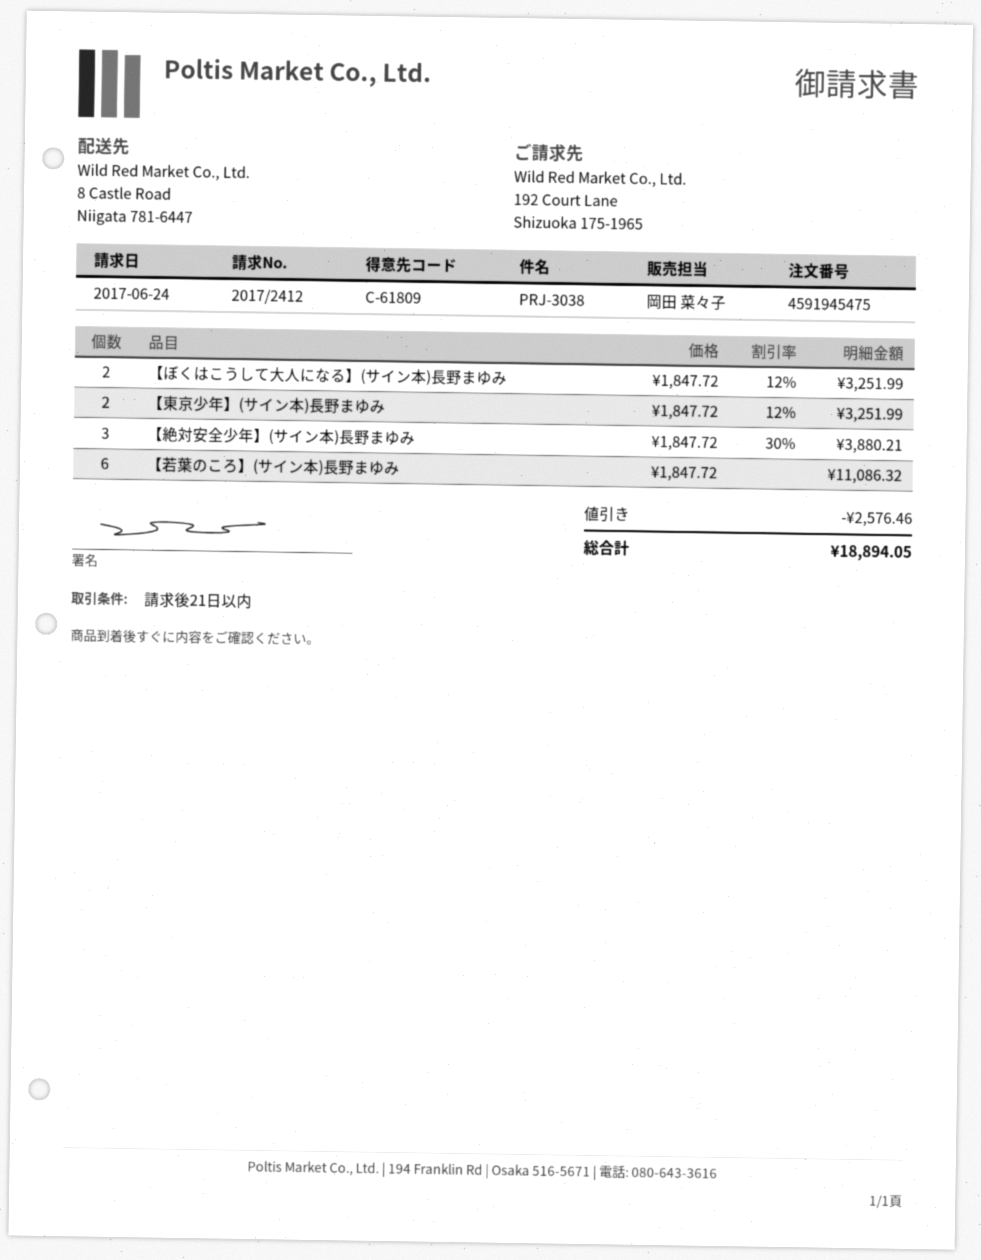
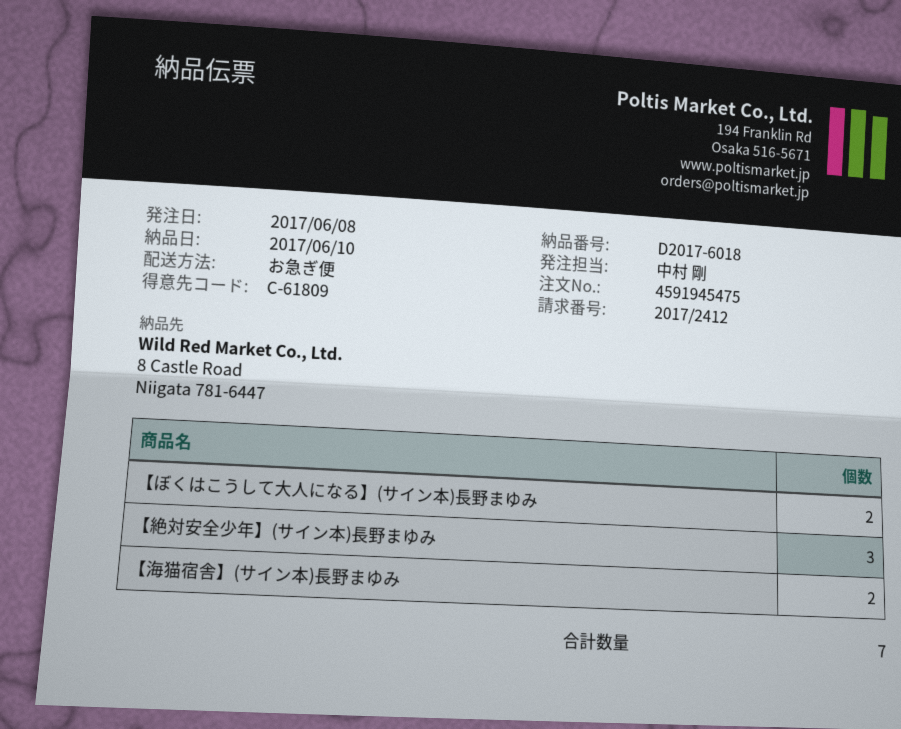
【東京少年】(サイン本)長野まゆみ: 2 -> none
【若葉のころ】(サイン本)長野まゆみ: 6 -> none
【海猫宿舎】(サイン本)長野まゆみ: none -> 2

